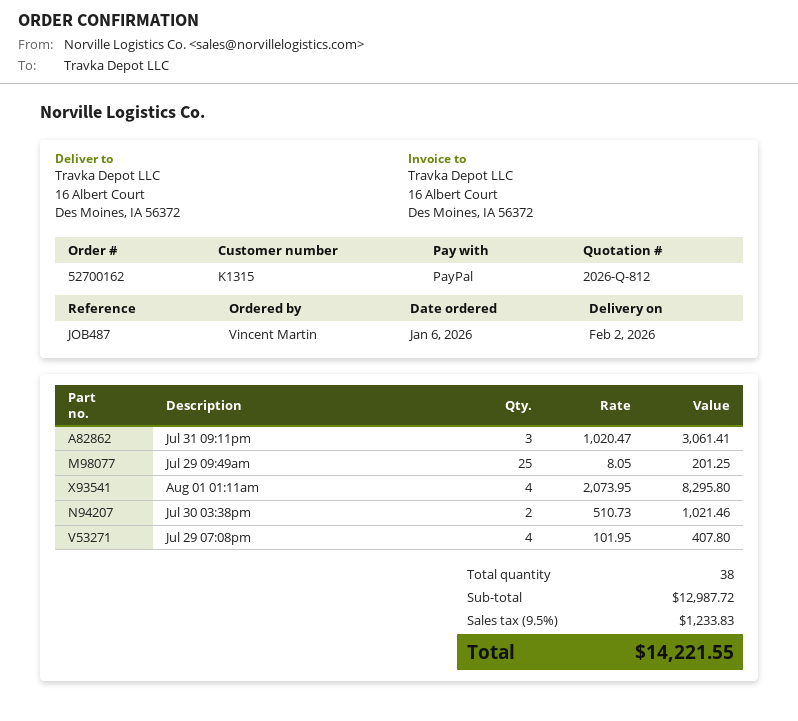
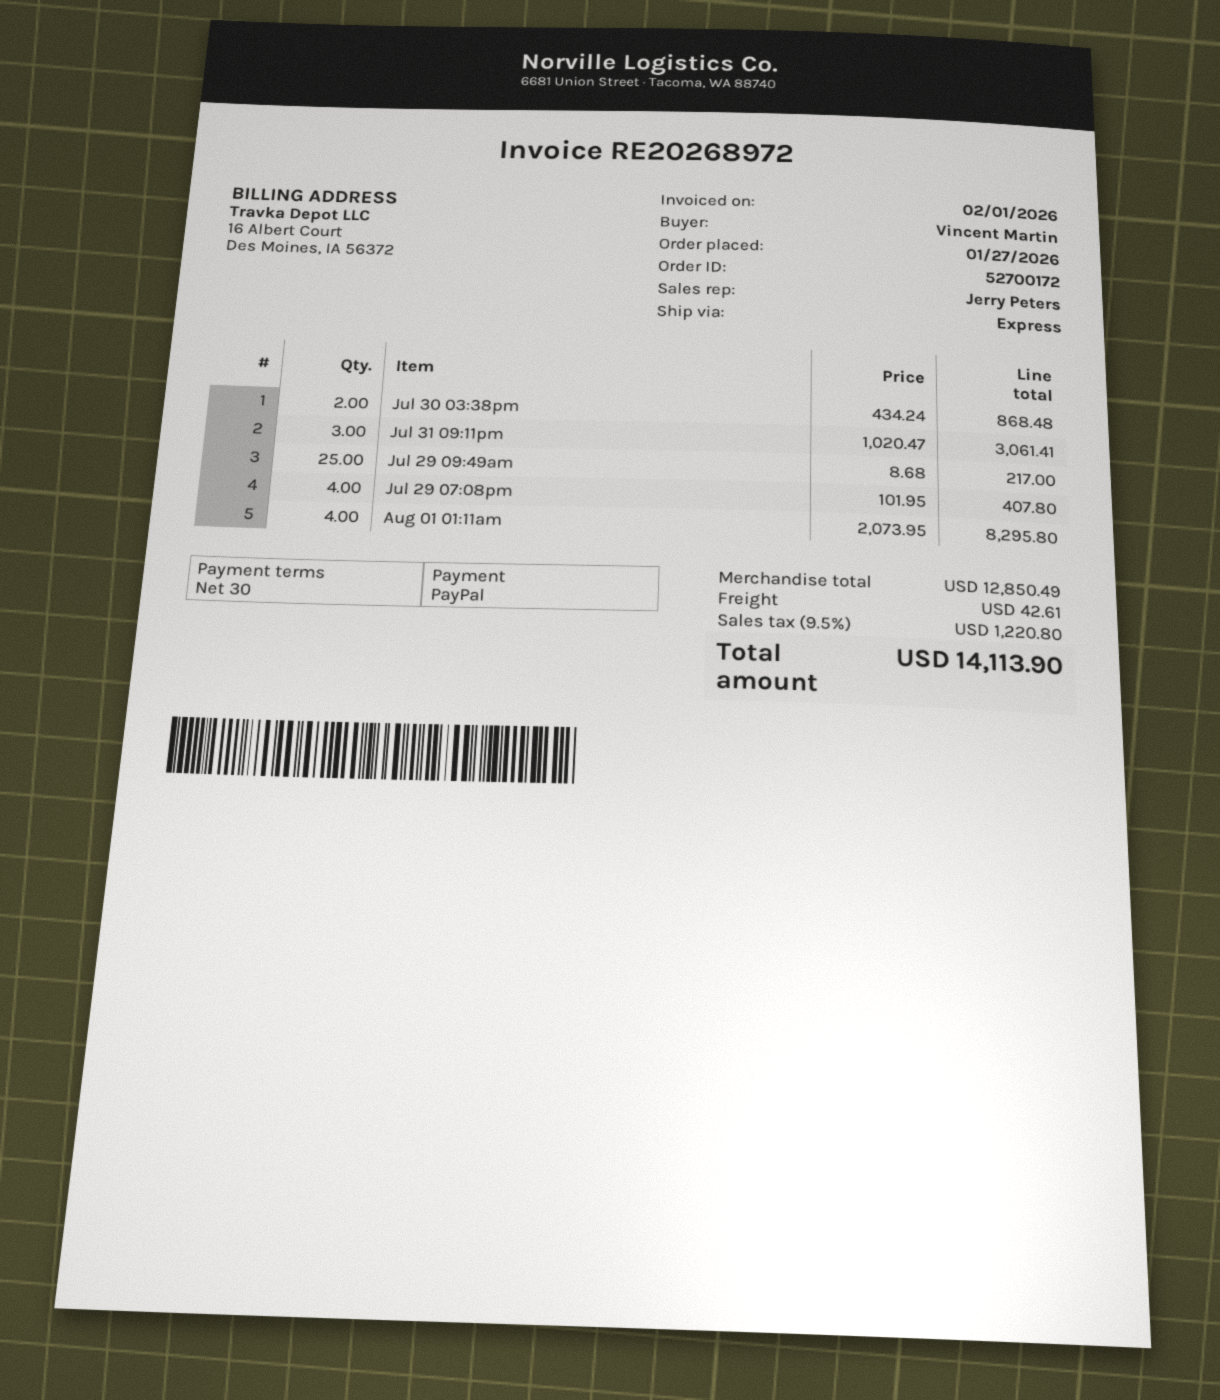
order number: 52700162 -> 52700172
order date: 2026-01-06 -> 2026-01-27
Jul 29 09:49am: 25 x 8.05 = 201.25 -> 25 x 8.68 = 217.00
Jul 30 03:38pm: 2 x 510.73 = 1021.46 -> 2 x 434.24 = 868.48
subtotal: 12987.72 -> 12850.49
shipping: none -> 42.61
tax: 9.5% = 1233.83 -> 9.5% = 1220.80
total: 14221.55 -> 14113.90

